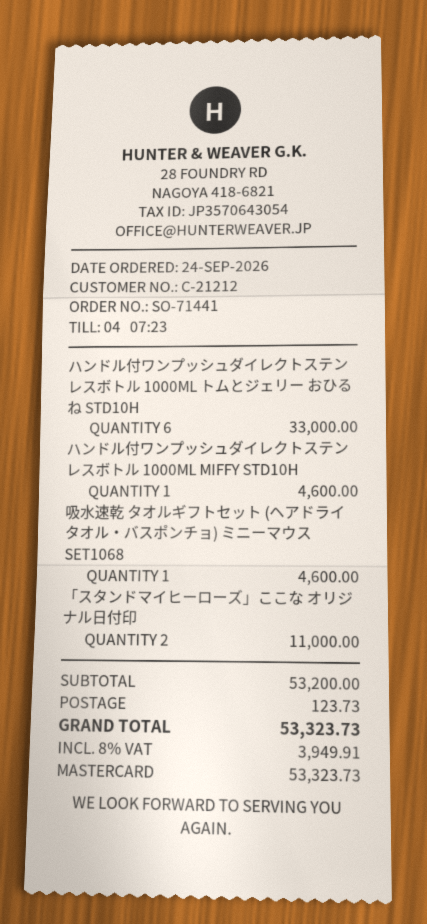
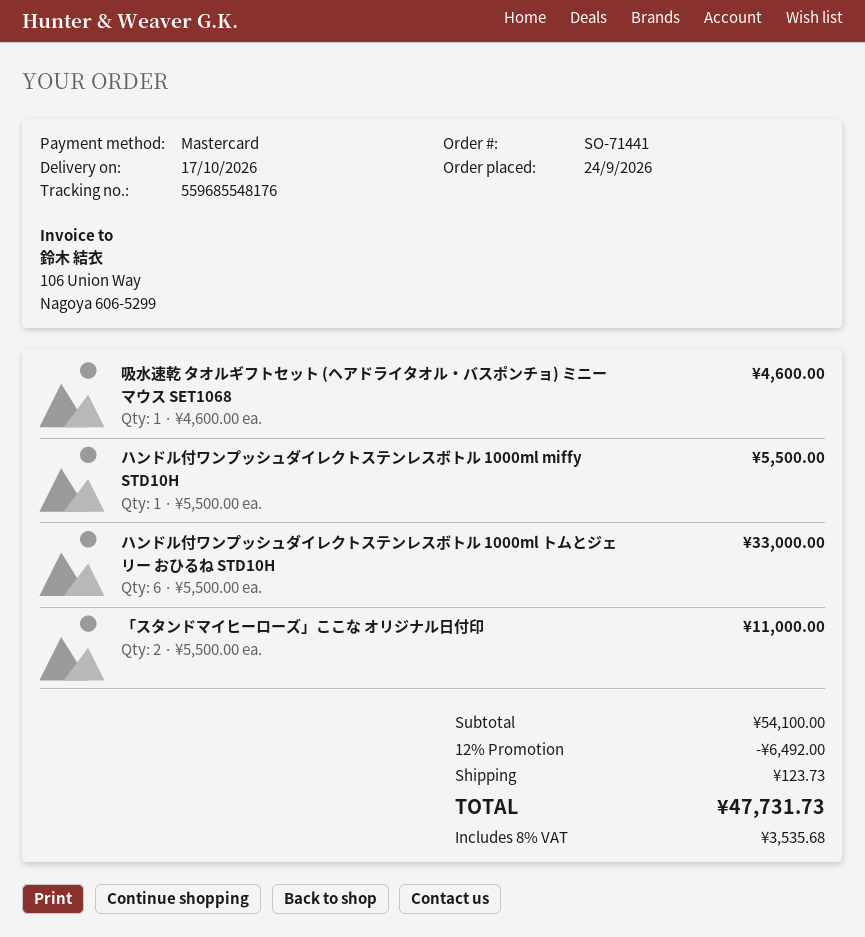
ハンドル付ワンプッシュダイレクトステンレスボトル 1000ML MIFFY STD10H: 1 for 4600.00 -> 1 for 5500.00
subtotal: 53200.00 -> 54100.00
discount: none -> 12% = 6492.00
tax: 8% = 3949.91 -> 8% = 3535.68
total: 53323.73 -> 47731.73

